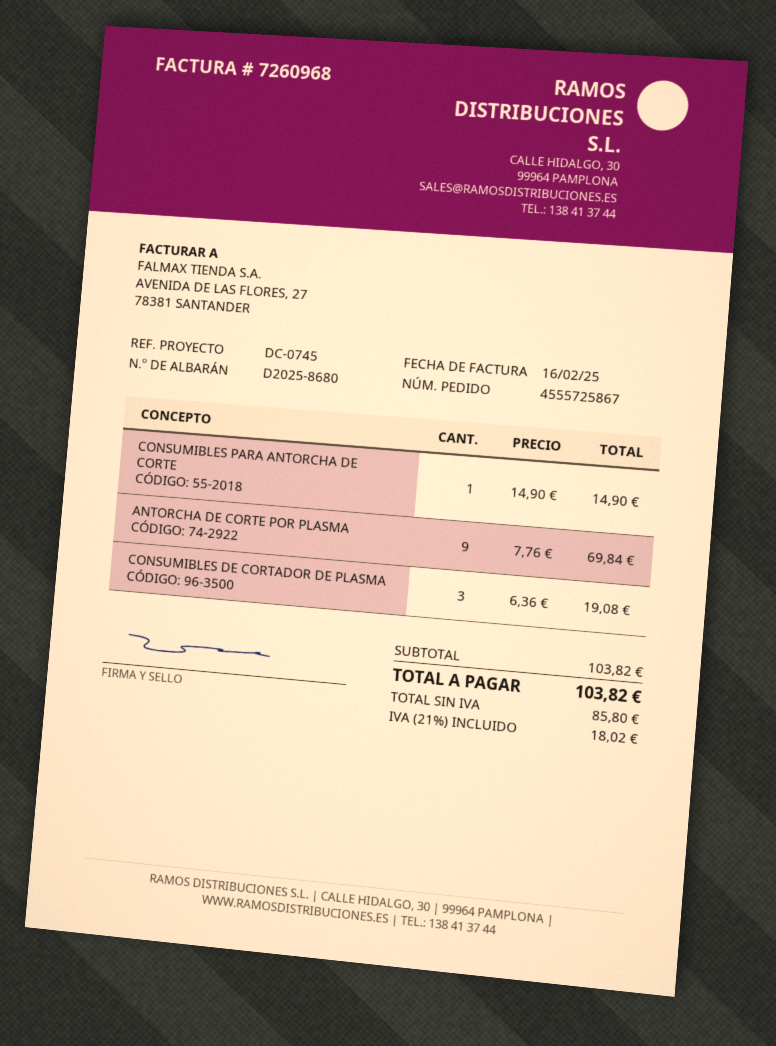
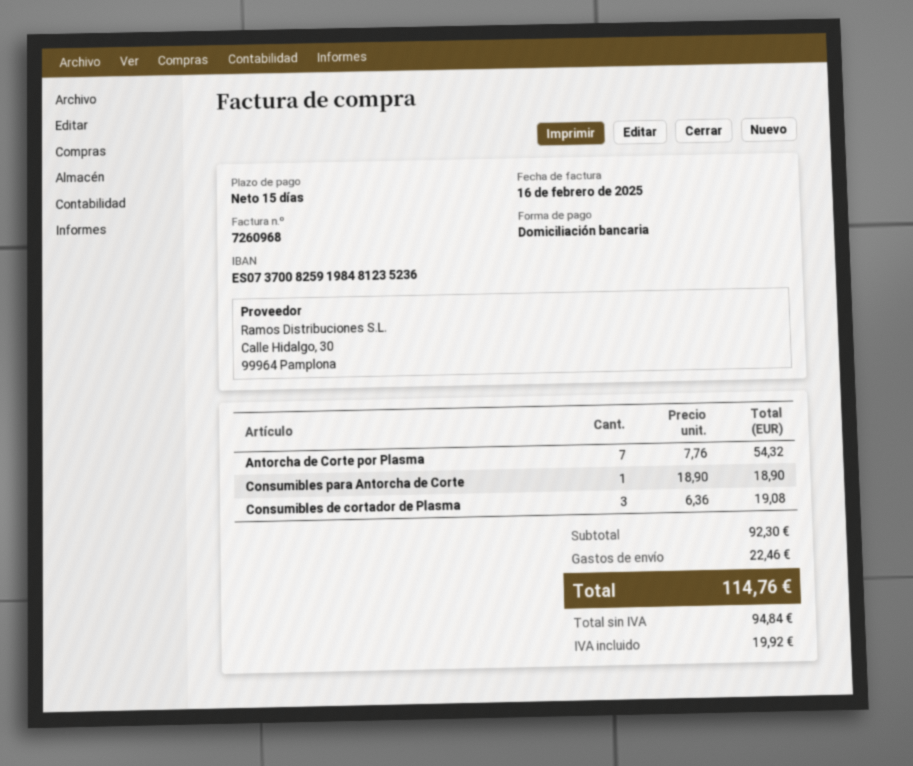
CONSUMIBLES PARA ANTORCHA DE CORTE: 1 x 14.90 = 14.90 -> 1 x 18.90 = 18.90
ANTORCHA DE CORTE POR PLASMA: 9 x 7.76 = 69.84 -> 7 x 7.76 = 54.32
subtotal: 103.82 -> 92.30
shipping: none -> 22.46
net: 85.80 -> 94.84
tax: 18.02 -> 19.92
total: 103.82 -> 114.76

